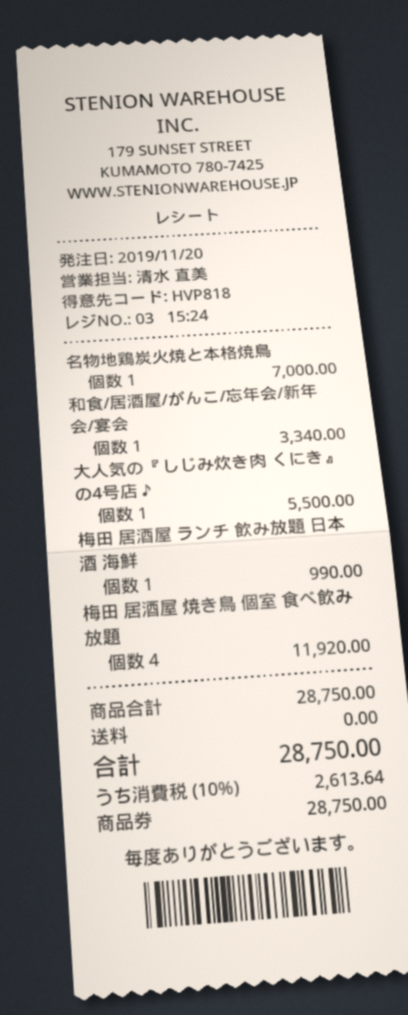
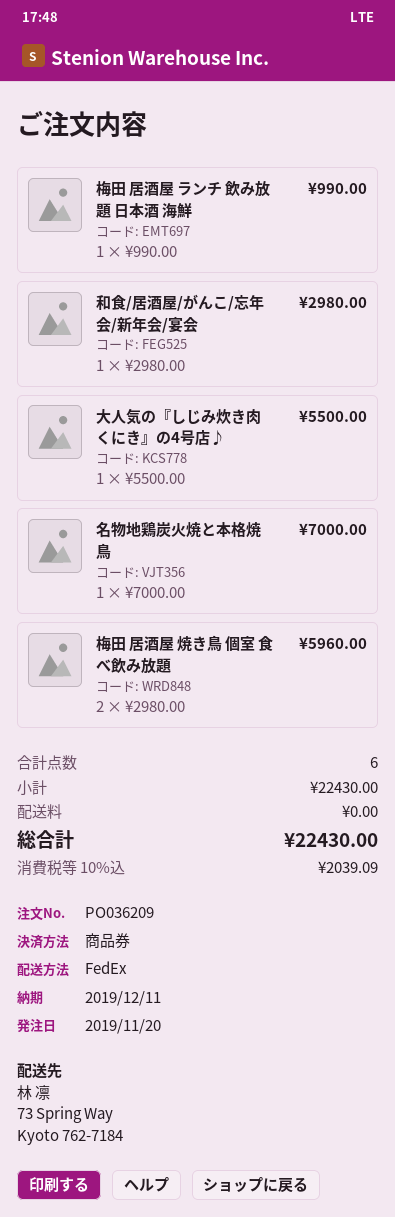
和食/居酒屋/がんこ/忘年会/新年会/宴会: 1 for 3340.00 -> 1 for 2980.00
梅田 居酒屋 焼き鳥 個室 食べ飲み放題: 4 for 11920.00 -> 2 for 5960.00
subtotal: 28750.00 -> 22430.00
tax: 10% = 2613.64 -> 10% = 2039.09
total: 28750.00 -> 22430.00

